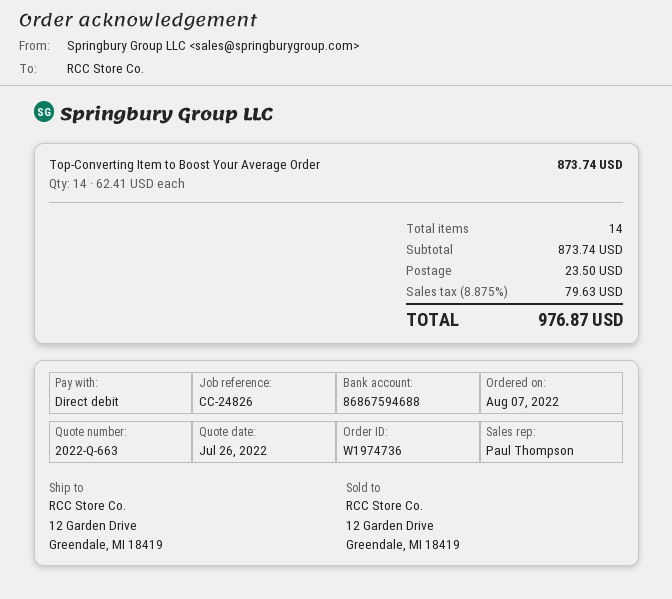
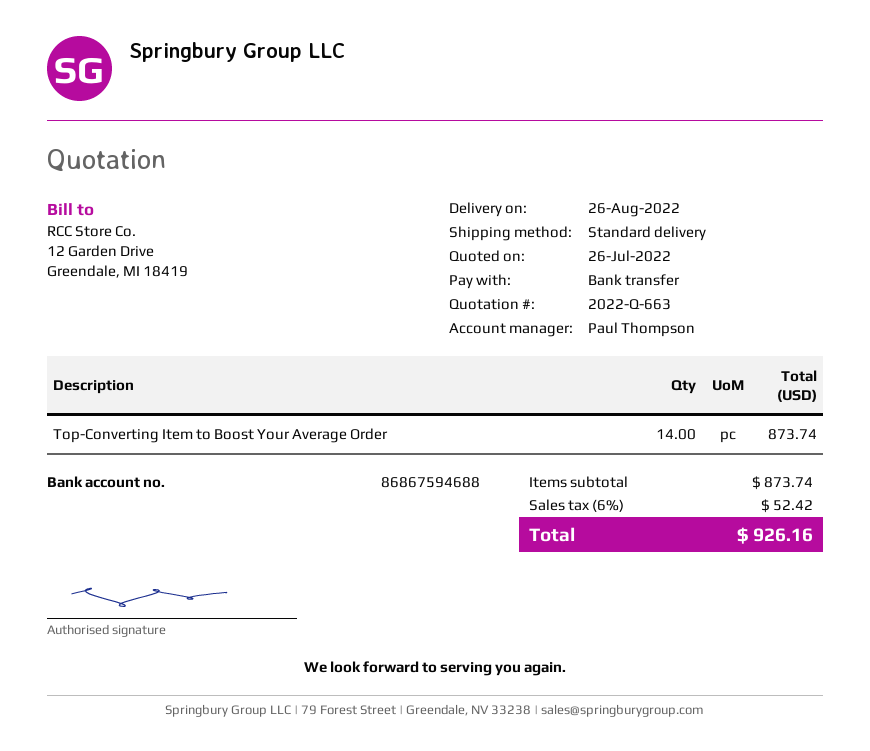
payment method: direct debit -> bank transfer
shipping: 23.50 -> none
tax: 8.875% = 79.63 -> 6% = 52.42
total: 976.87 -> 926.16

